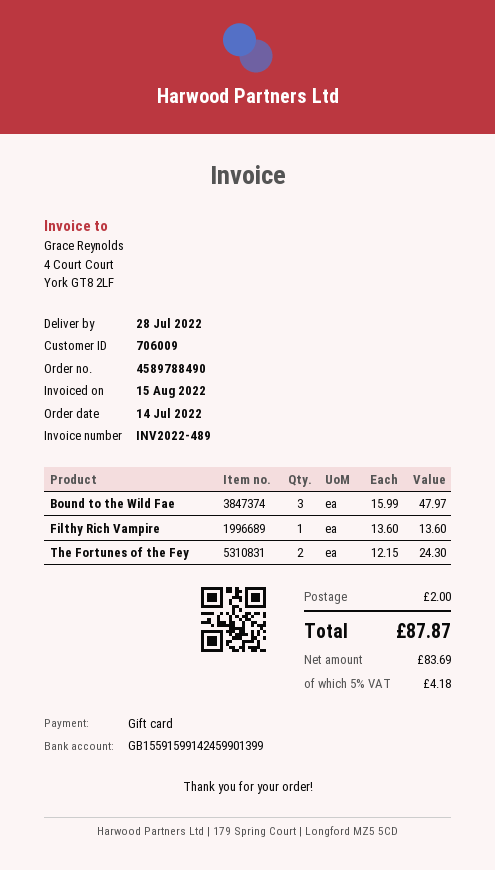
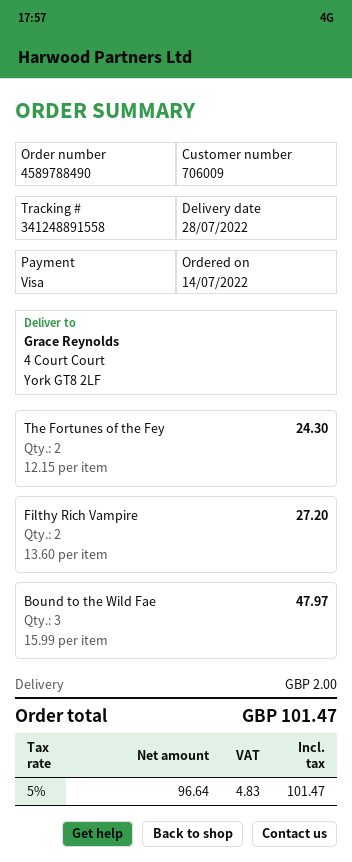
payment method: gift card -> Visa
Filthy Rich Vampire: 1 x 13.60 = 13.60 -> 2 x 13.60 = 27.20
net: 83.69 -> 96.64
tax: 5% = 4.18 -> 5% = 4.83
total: 87.87 -> 101.47

